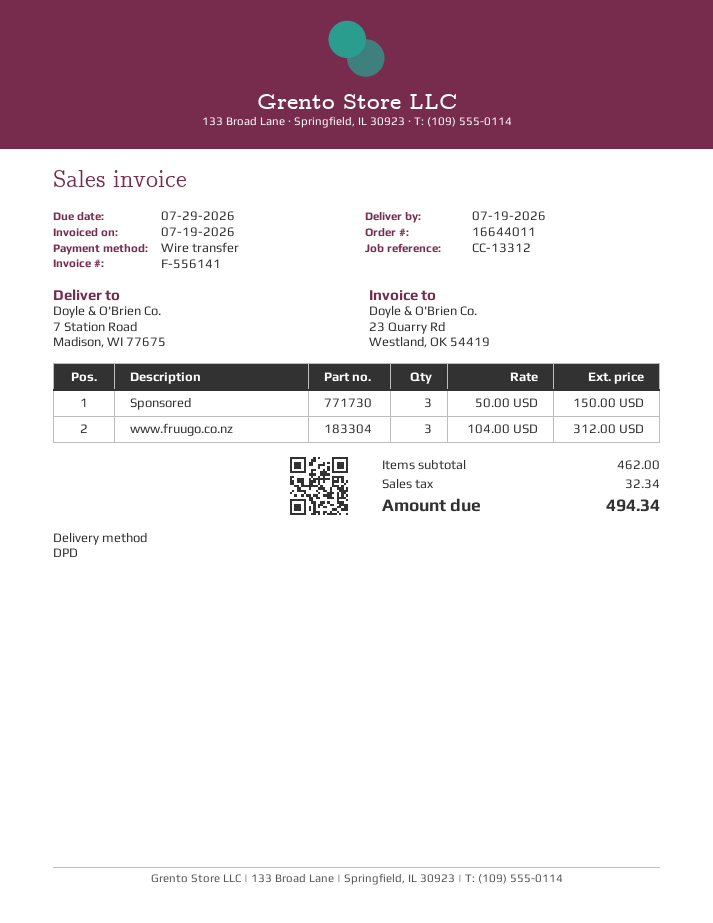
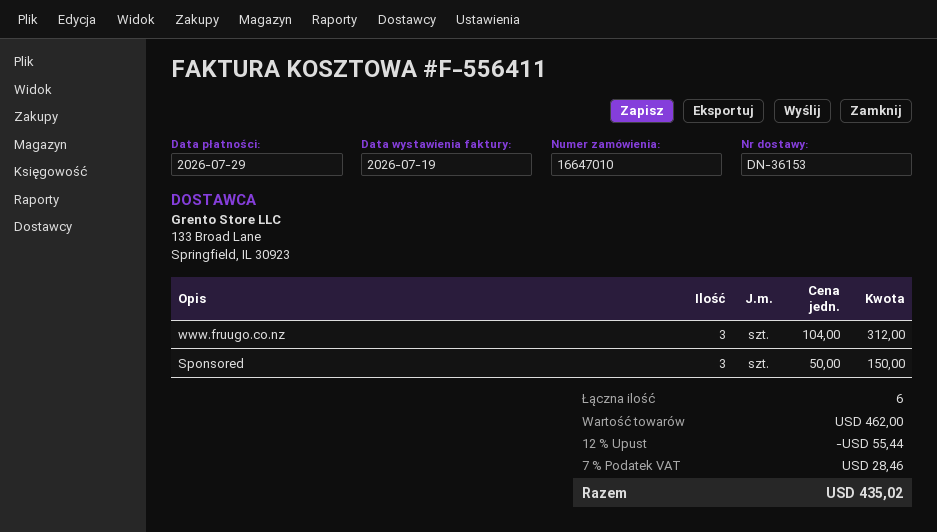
order number: 16644011 -> 16647010
invoice number: F-556141 -> F-556411
discount: none -> 12% = 55.44
tax: 32.34 -> 28.46
total: 494.34 -> 435.02

